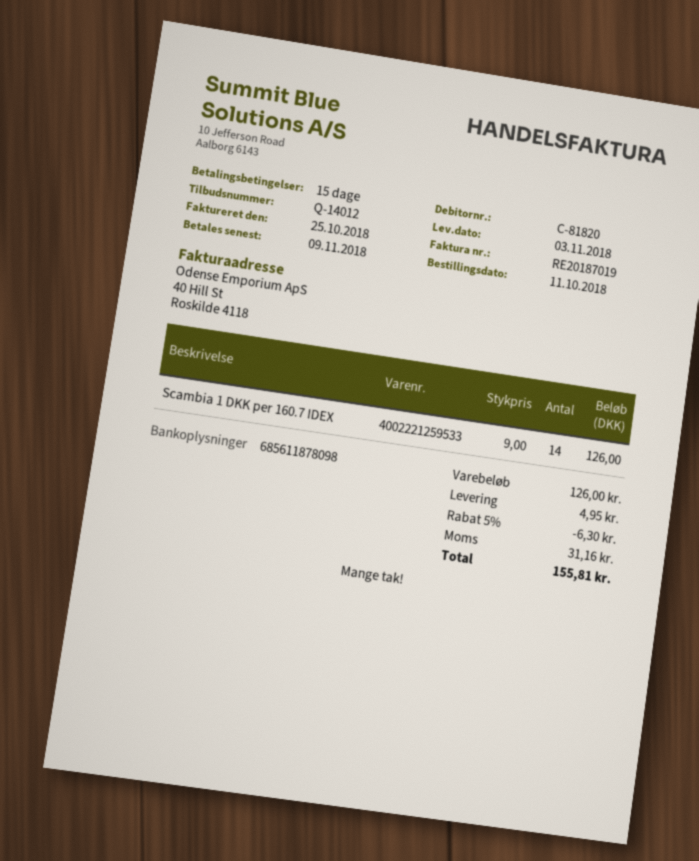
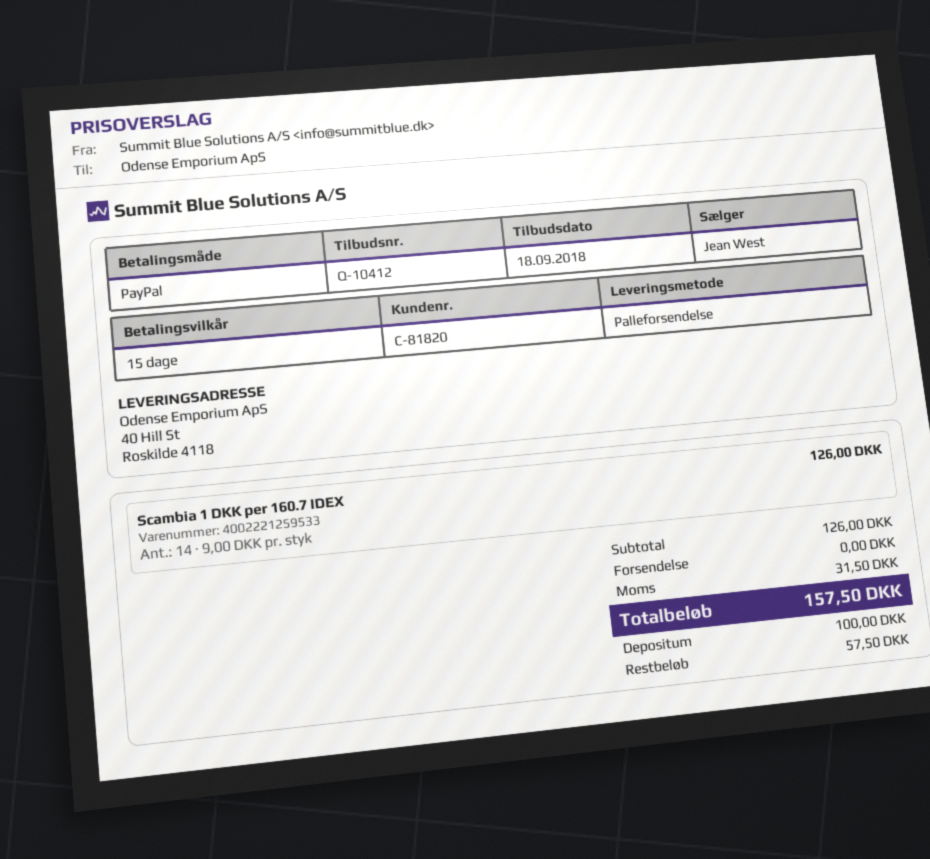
quote number: Q-14012 -> Q-10412
discount: 5% = 6.30 -> none
shipping: 4.95 -> 0.00
tax: 31.16 -> 31.50
total: 155.81 -> 157.50

